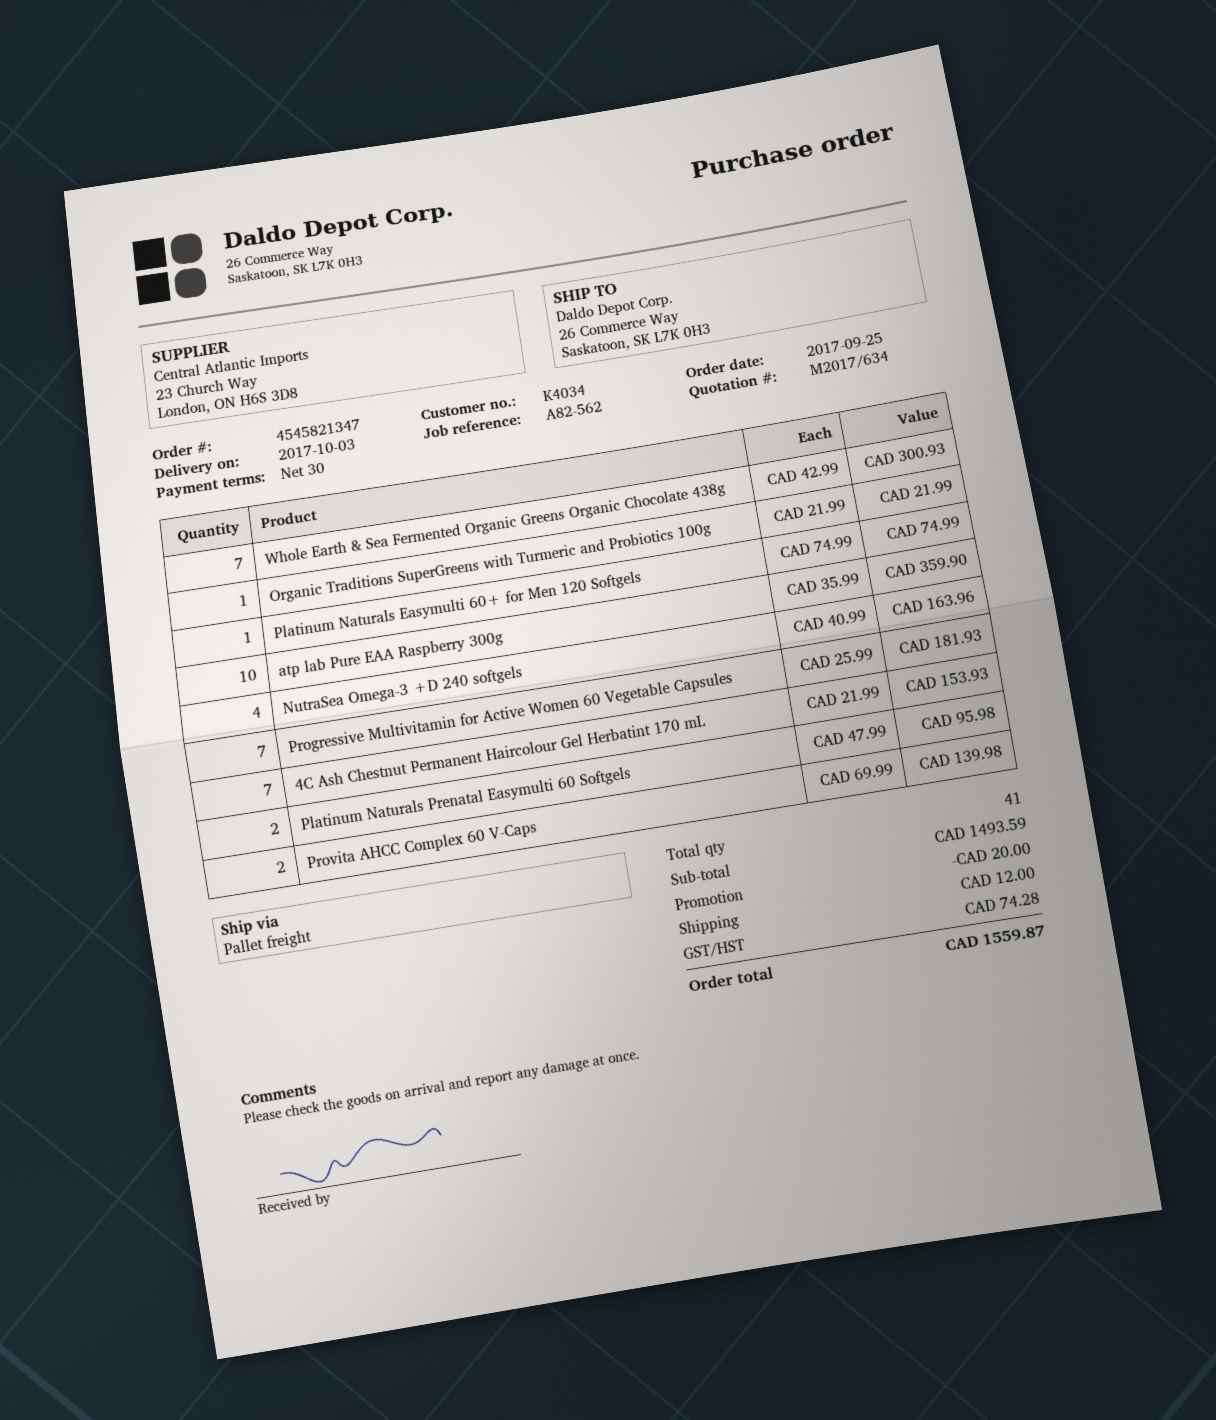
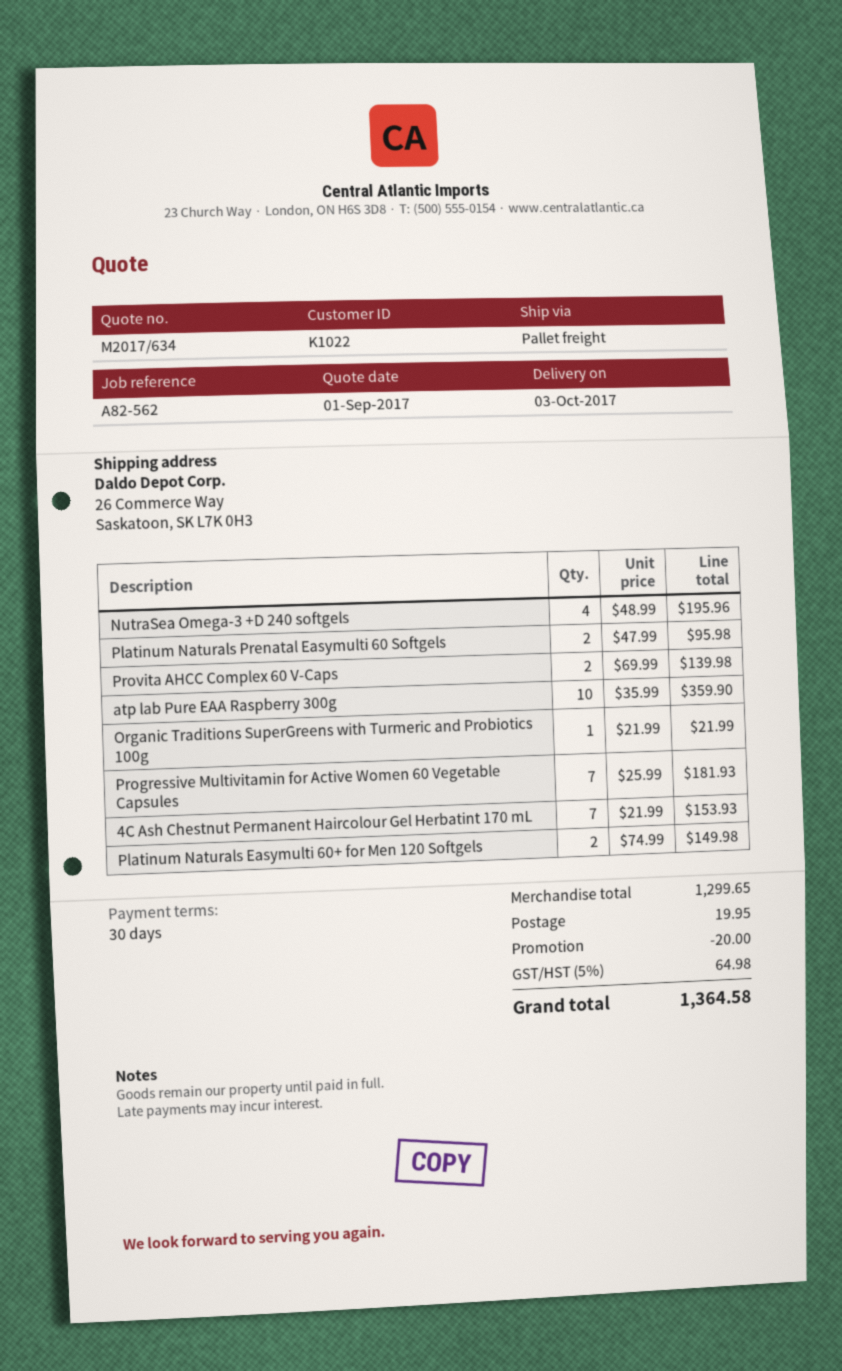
customer number: K4034 -> K1022
Whole Earth & Sea Fermented Organic Greens Organic Chocolate 438g: 7 x 42.99 = 300.93 -> none
Platinum Naturals Easymulti 60+ for Men 120 Softgels: 1 x 74.99 = 74.99 -> 2 x 74.99 = 149.98
NutraSea Omega-3 +D 240 softgels: 4 x 40.99 = 163.96 -> 4 x 48.99 = 195.96
subtotal: 1493.59 -> 1299.65
shipping: 12.00 -> 19.95
tax: 74.28 -> 64.98
total: 1559.87 -> 1364.58

